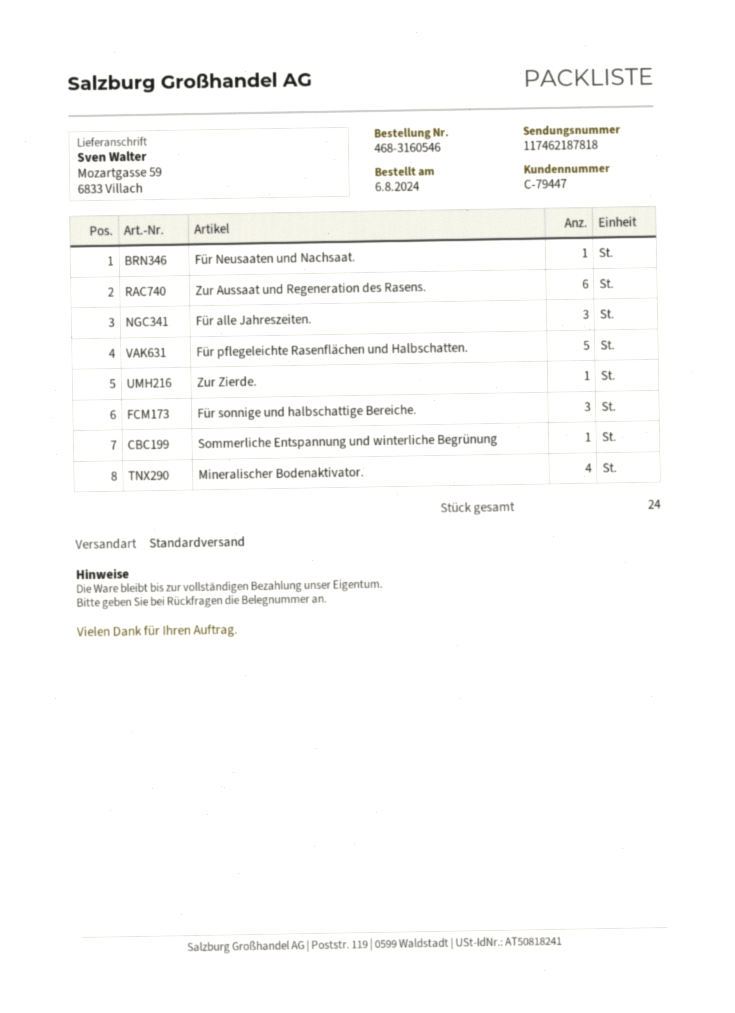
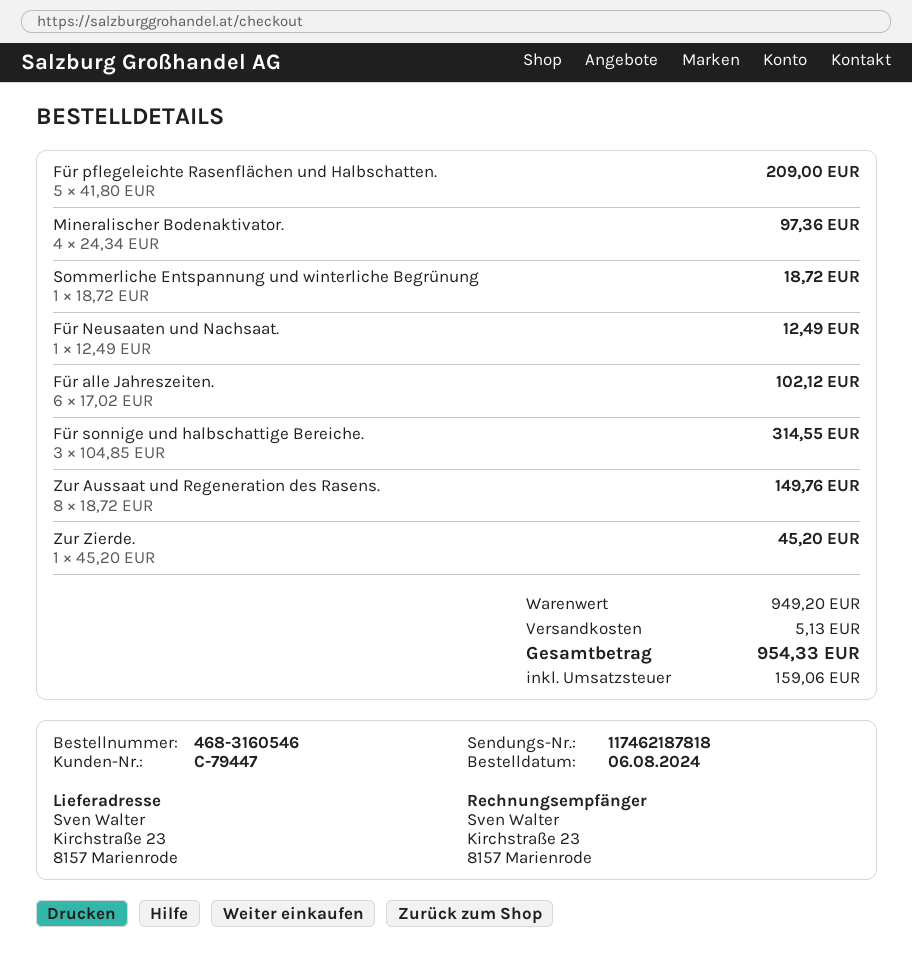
ship to: Mozartgasse 59, 6833 Villach -> Kirchstraße 23, 8157 Marienrode
Zur Aussaat und Regeneration des Rasens.: 6 -> 8
Für alle Jahreszeiten.: 3 -> 6

